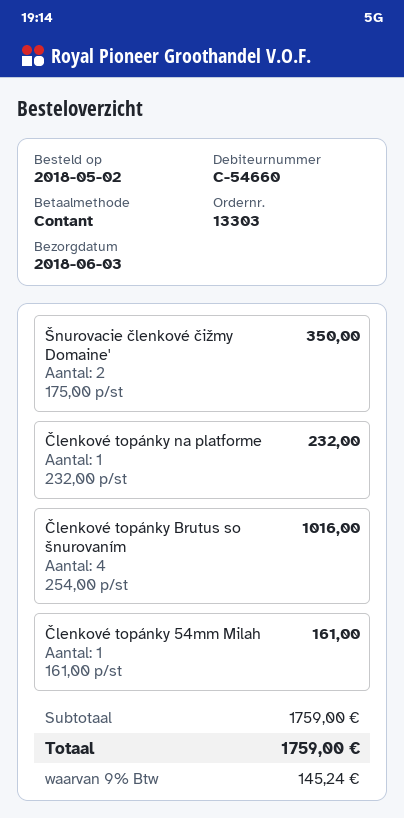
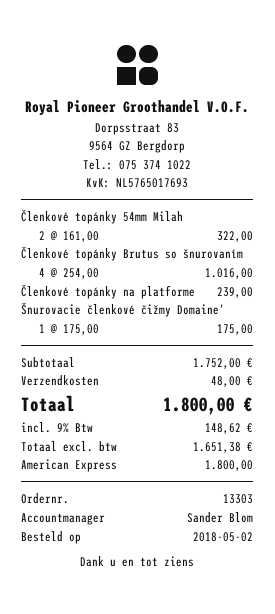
payment method: cash -> American Express
Šnurovacie členkové čižmy Domaine': 2 x 175.00 = 350.00 -> 1 x 175.00 = 175.00
Členkové topánky na platforme: 1 x 232.00 = 232.00 -> 1 x 239.00 = 239.00
Členkové topánky 54mm Milah: 1 x 161.00 = 161.00 -> 2 x 161.00 = 322.00
subtotal: 1759.00 -> 1752.00
shipping: none -> 48.00
tax: 9% = 145.24 -> 9% = 148.62
total: 1759.00 -> 1800.00

